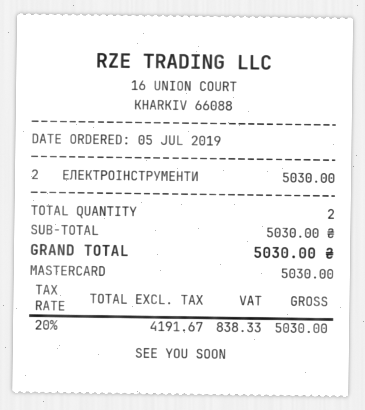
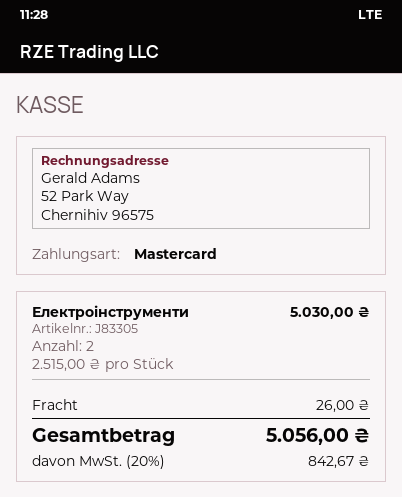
shipping: none -> 26.00
tax: 20% = 838.33 -> 20% = 842.67
total: 5030.00 -> 5056.00

